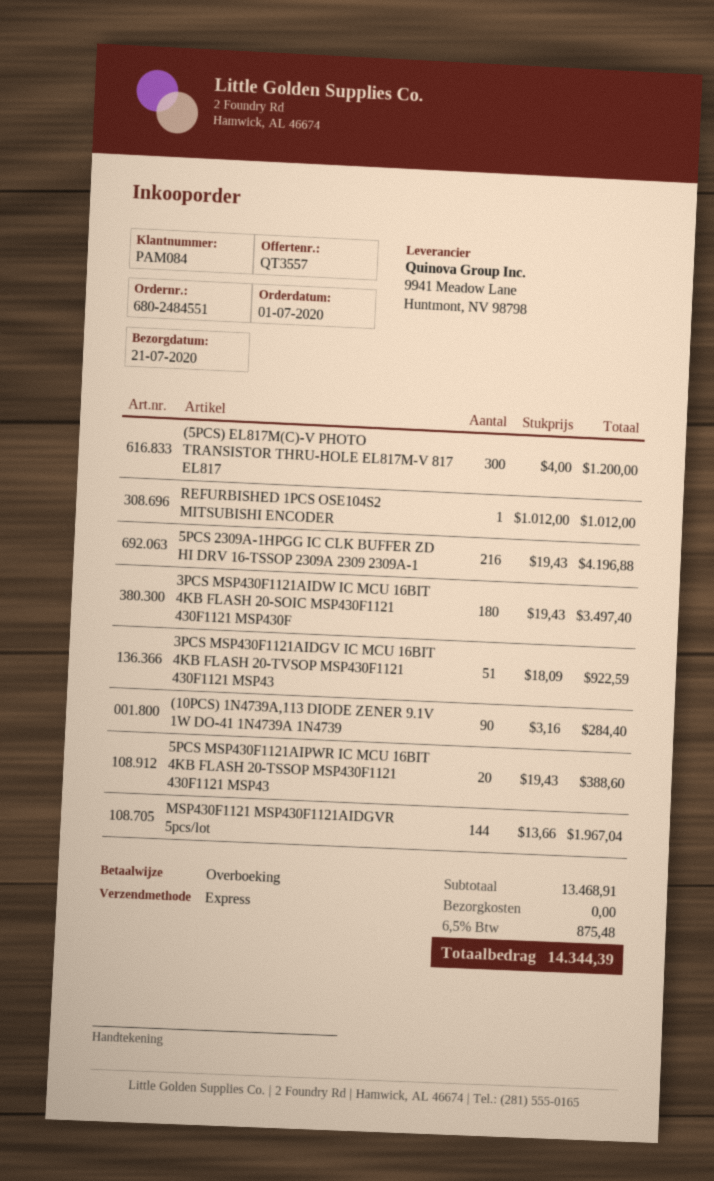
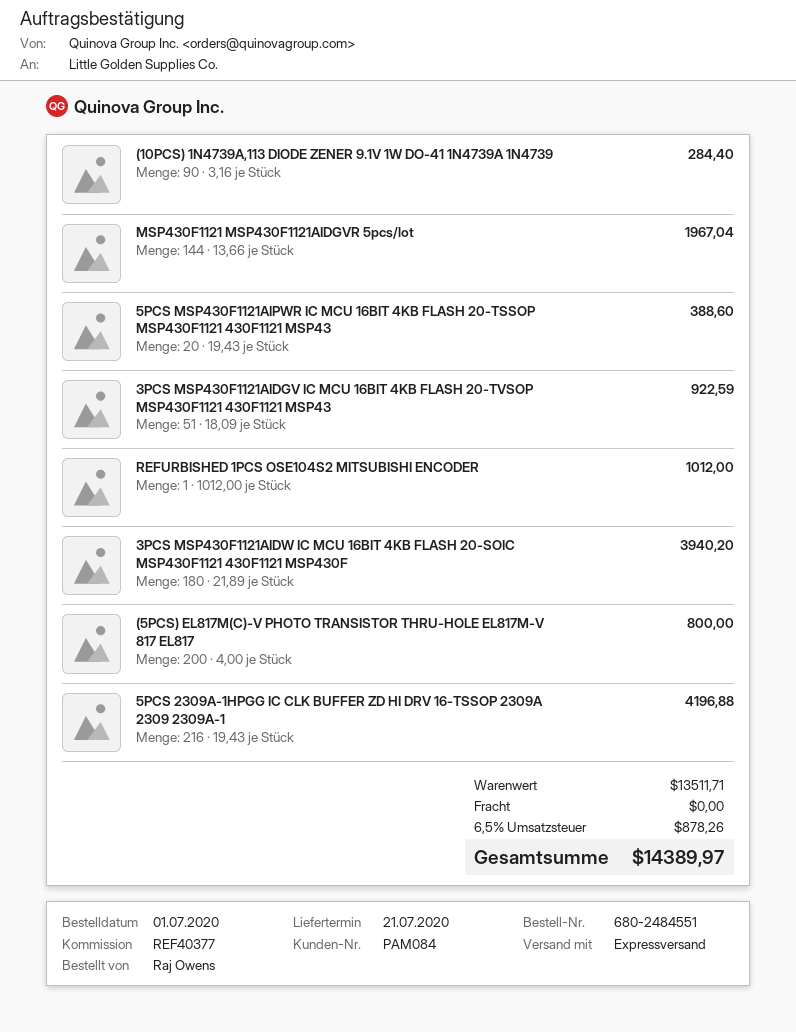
(5PCS) EL817M(C)-V PHOTO TRANSISTOR THRU-HOLE EL817M-V 817 EL817: 300 x 4.00 = 1200.00 -> 200 x 4.00 = 800.00
3PCS MSP430F1121AIDW IC MCU 16BIT 4KB FLASH 20-SOIC MSP430F1121 430F1121 MSP430F: 180 x 19.43 = 3497.40 -> 180 x 21.89 = 3940.20
subtotal: 13468.91 -> 13511.71
tax: 6.5% = 875.48 -> 6.5% = 878.26
total: 14344.39 -> 14389.97

